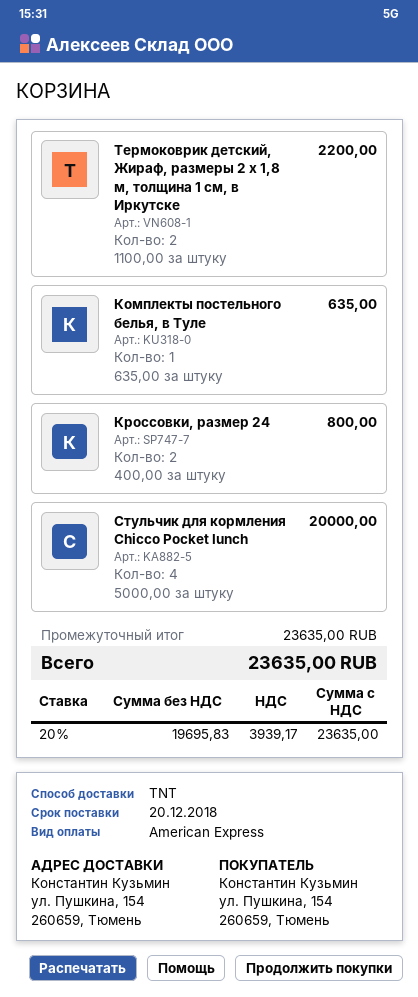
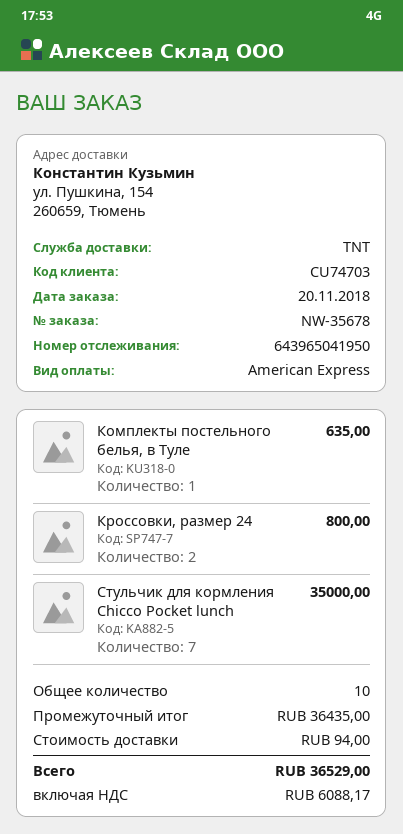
Термоковрик детский, Жираф, размеры 2 х 1,8 м, толщина 1 см, в Иркутске: 2 for 2200.00 -> none
Стульчик для кормления Chicco Pocket lunch: 4 for 20000.00 -> 7 for 35000.00
subtotal: 23635.00 -> 36435.00
shipping: none -> 94.00
tax: 3939.17 -> 6088.17
total: 23635.00 -> 36529.00

